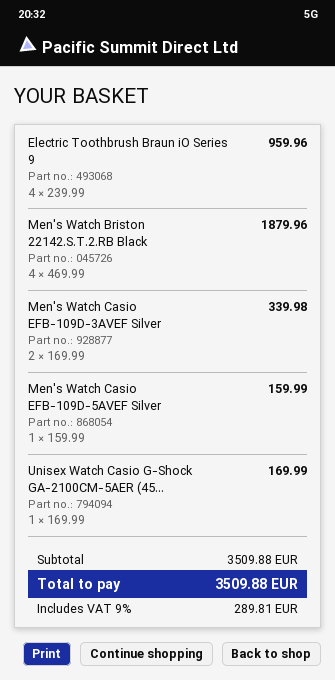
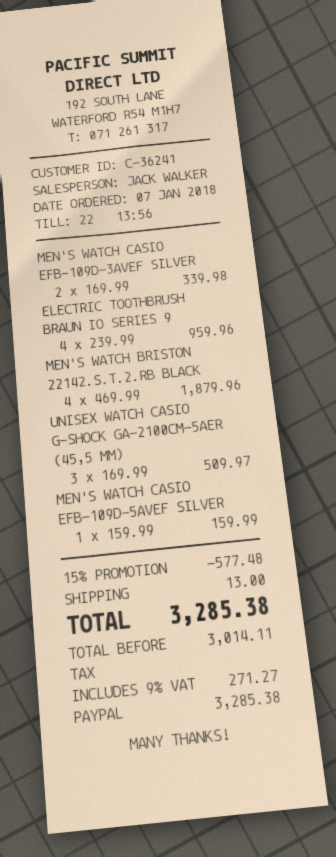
Unisex Watch Casio G-Shock GA-2100CM-5AER (45...: 1 x 169.99 = 169.99 -> 3 x 169.99 = 509.97
discount: none -> 15% = 577.48
shipping: none -> 13.00
tax: 9% = 289.81 -> 9% = 271.27
total: 3509.88 -> 3285.38

